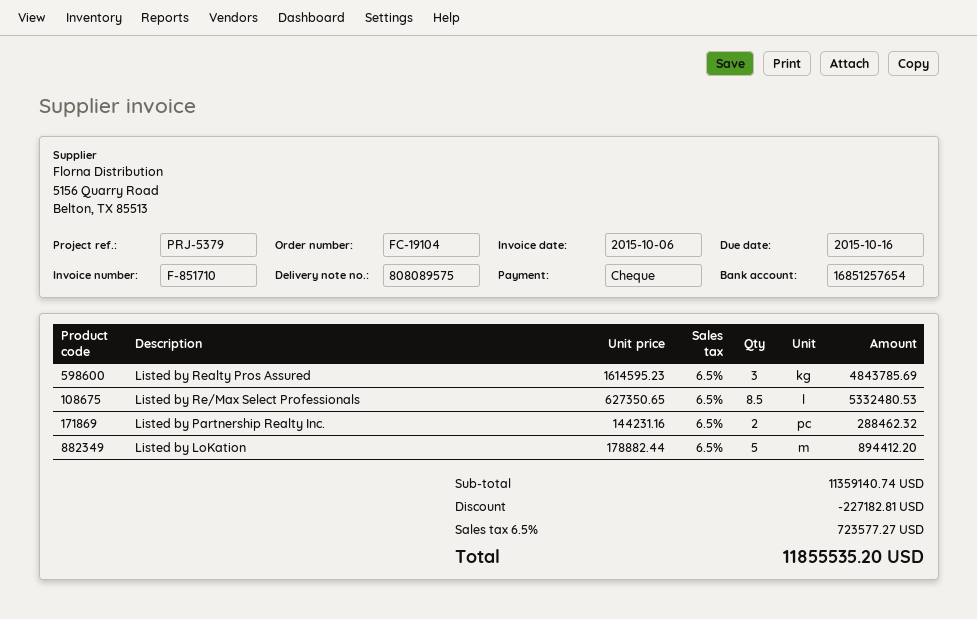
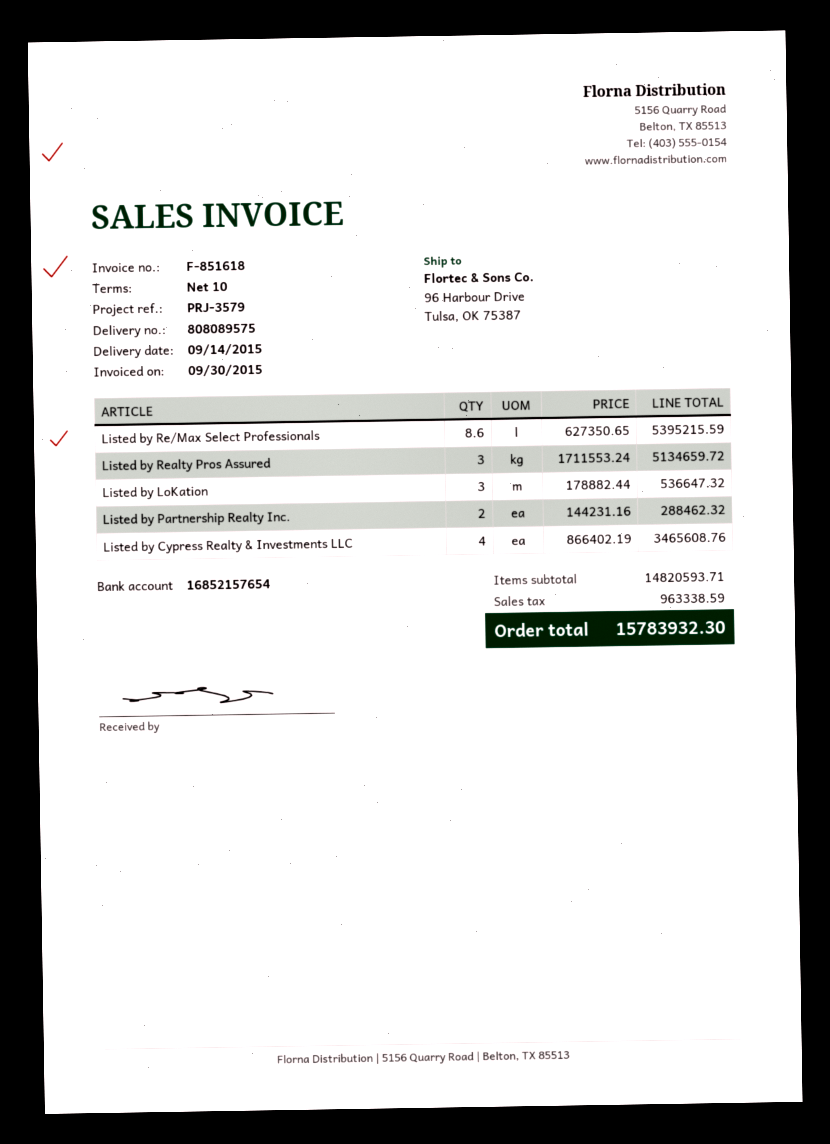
invoice number: F-851710 -> F-851618
invoice date: 2015-10-06 -> 2015-09-30
reference: PRJ-5379 -> PRJ-3579
bank account: 16851257654 -> 16852157654
Listed by Realty Pros Assured: 3 x 1614595.23 = 4843785.69 -> 3 x 1711553.24 = 5134659.72
Listed by Re/Max Select Professionals: 8.5 x 627350.65 = 5332480.53 -> 8.6 x 627350.65 = 5395215.59
Listed by LoKation: 5 x 178882.44 = 894412.20 -> 3 x 178882.44 = 536647.32
Listed by Cypress Realty & Investments LLC: none -> 4 x 866402.19 = 3465608.76
subtotal: 11359140.74 -> 14820593.71
discount: 227182.81 -> none
tax: 723577.27 -> 963338.59
total: 11855535.20 -> 15783932.30

